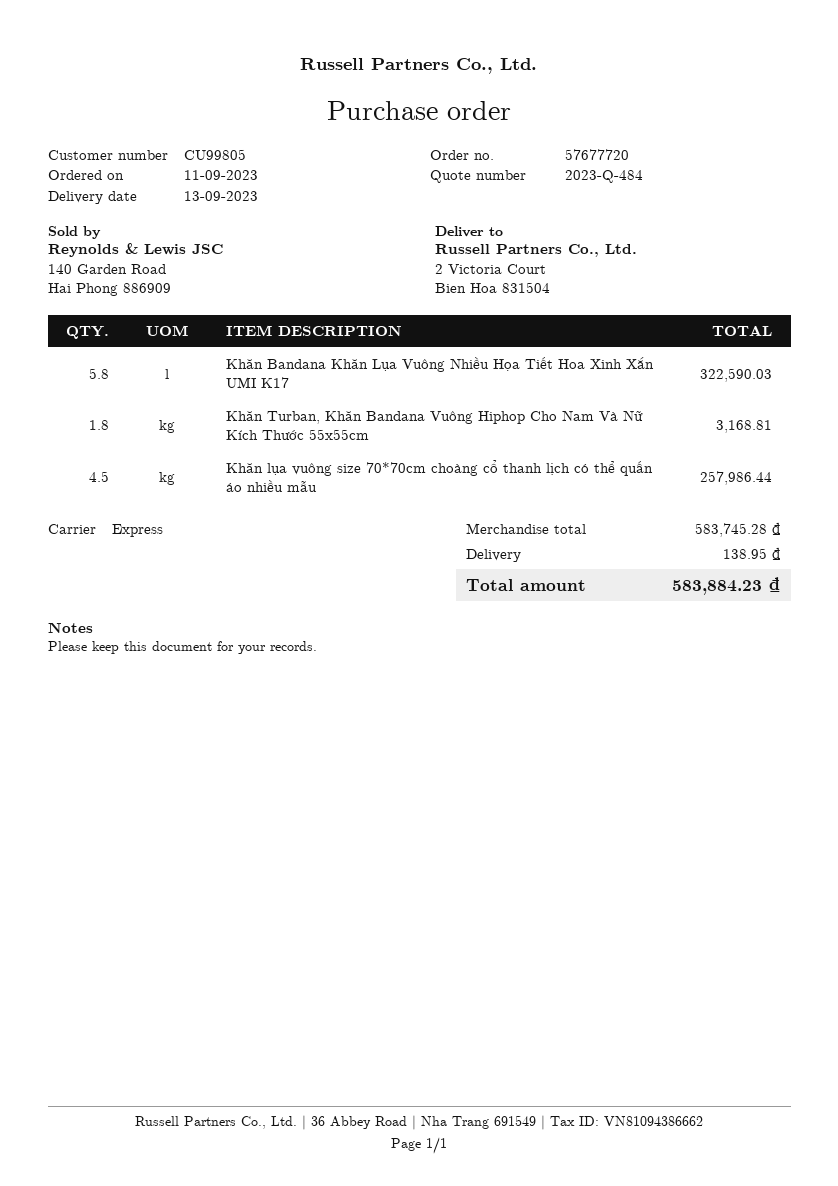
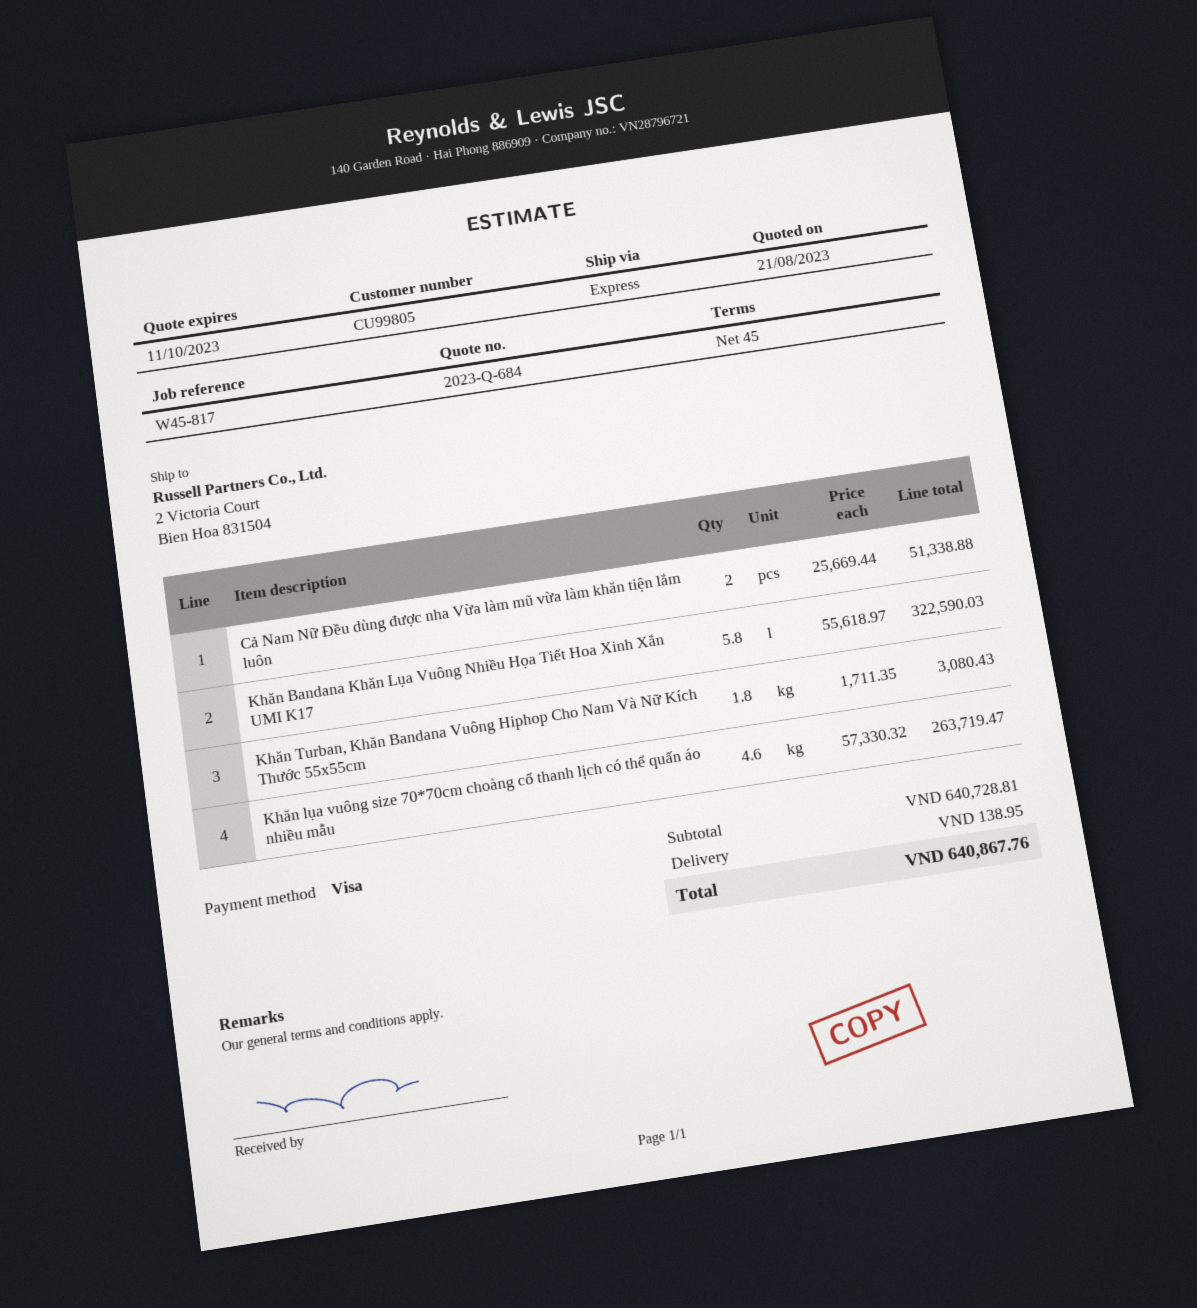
quote number: 2023-Q-484 -> 2023-Q-684
Khăn Turban, Khăn Bandana Vuông Hiphop Cho Nam Và Nữ Kích Thước 55x55cm: 1.8 for 3168.81 -> 1.8 for 3080.43
Khăn lụa vuông size 70*70cm choàng cổ thanh lịch có thể quấn áo nhiều mẫu: 4.5 for 257986.44 -> 4.6 for 263719.47
Cả Nam Nữ Đều dùng được nha Vừa làm mũ vừa làm khăn tiện lắm luôn: none -> 2 for 51338.88
subtotal: 583745.28 -> 640728.81
total: 583884.23 -> 640867.76

